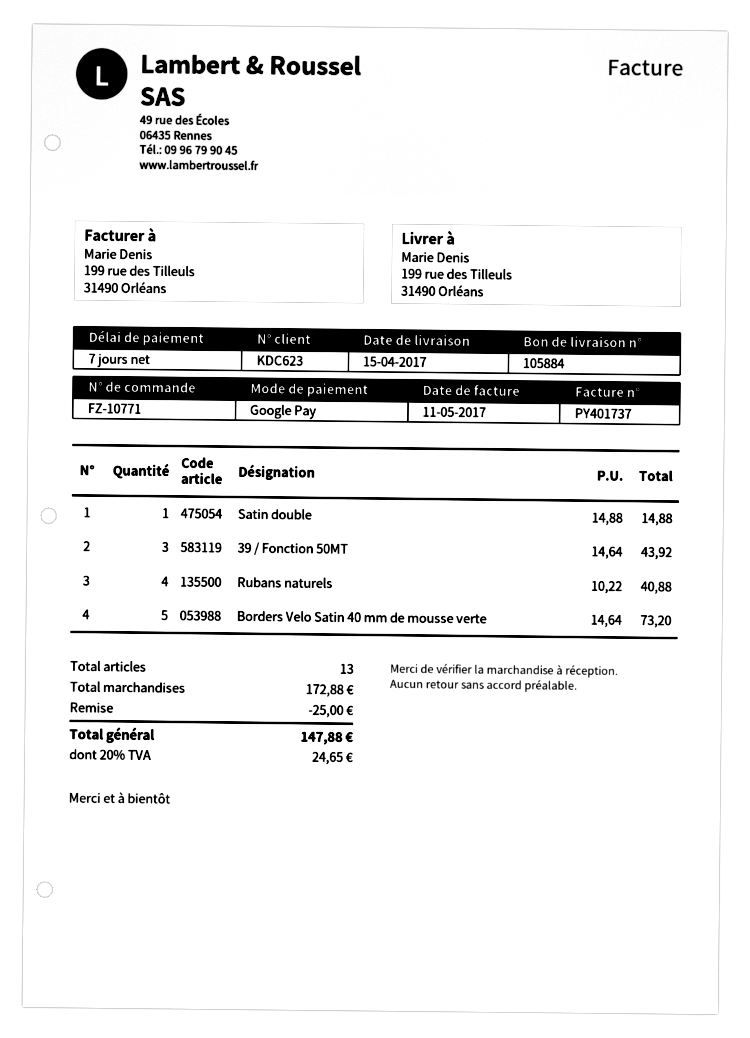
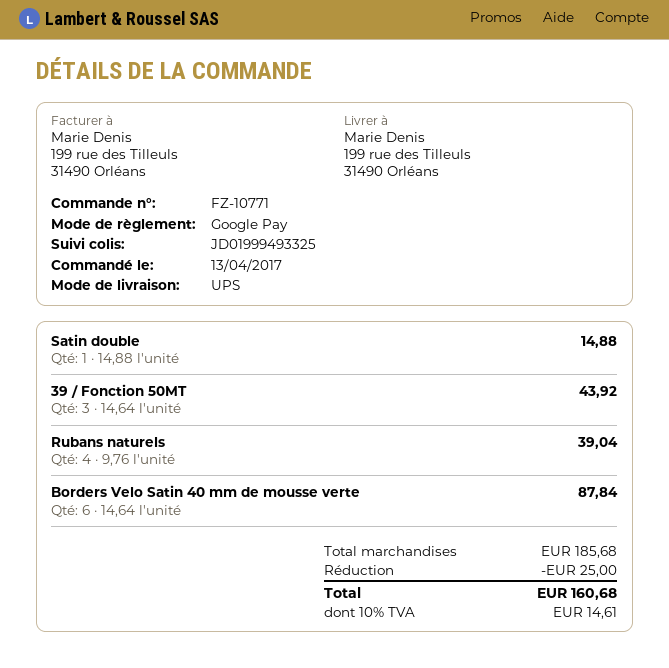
Rubans naturels: 4 x 10.22 = 40.88 -> 4 x 9.76 = 39.04
Borders Velo Satin 40 mm de mousse verte: 5 x 14.64 = 73.20 -> 6 x 14.64 = 87.84
subtotal: 172.88 -> 185.68
tax: 20% = 24.65 -> 10% = 14.61
total: 147.88 -> 160.68

